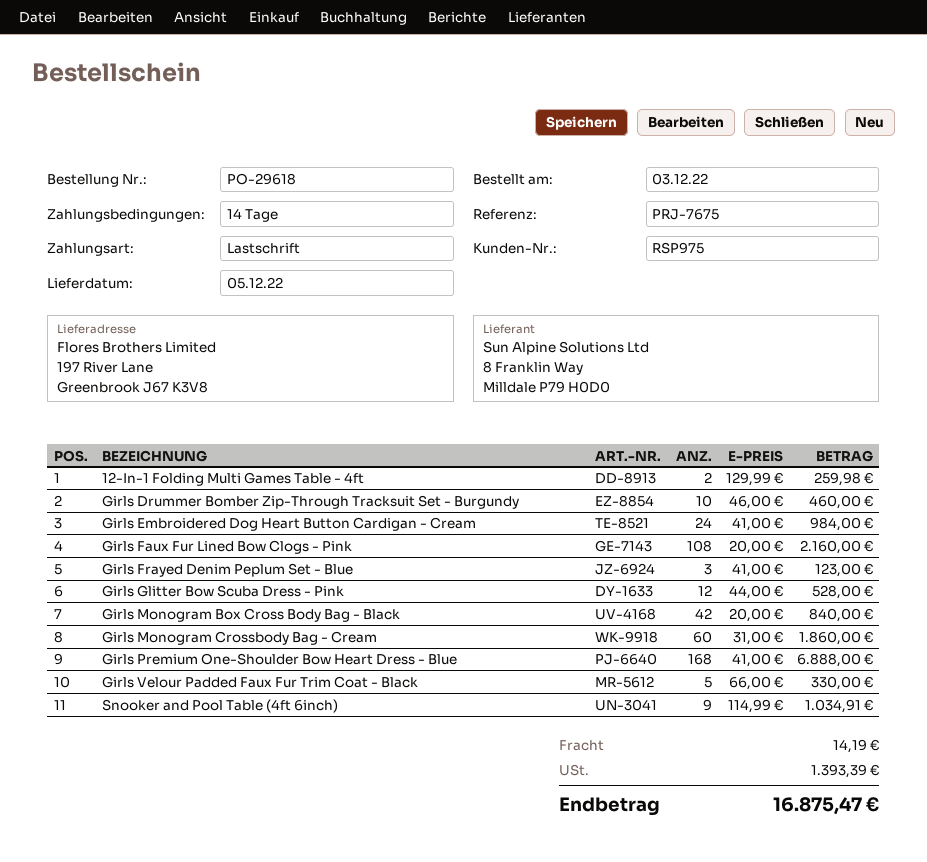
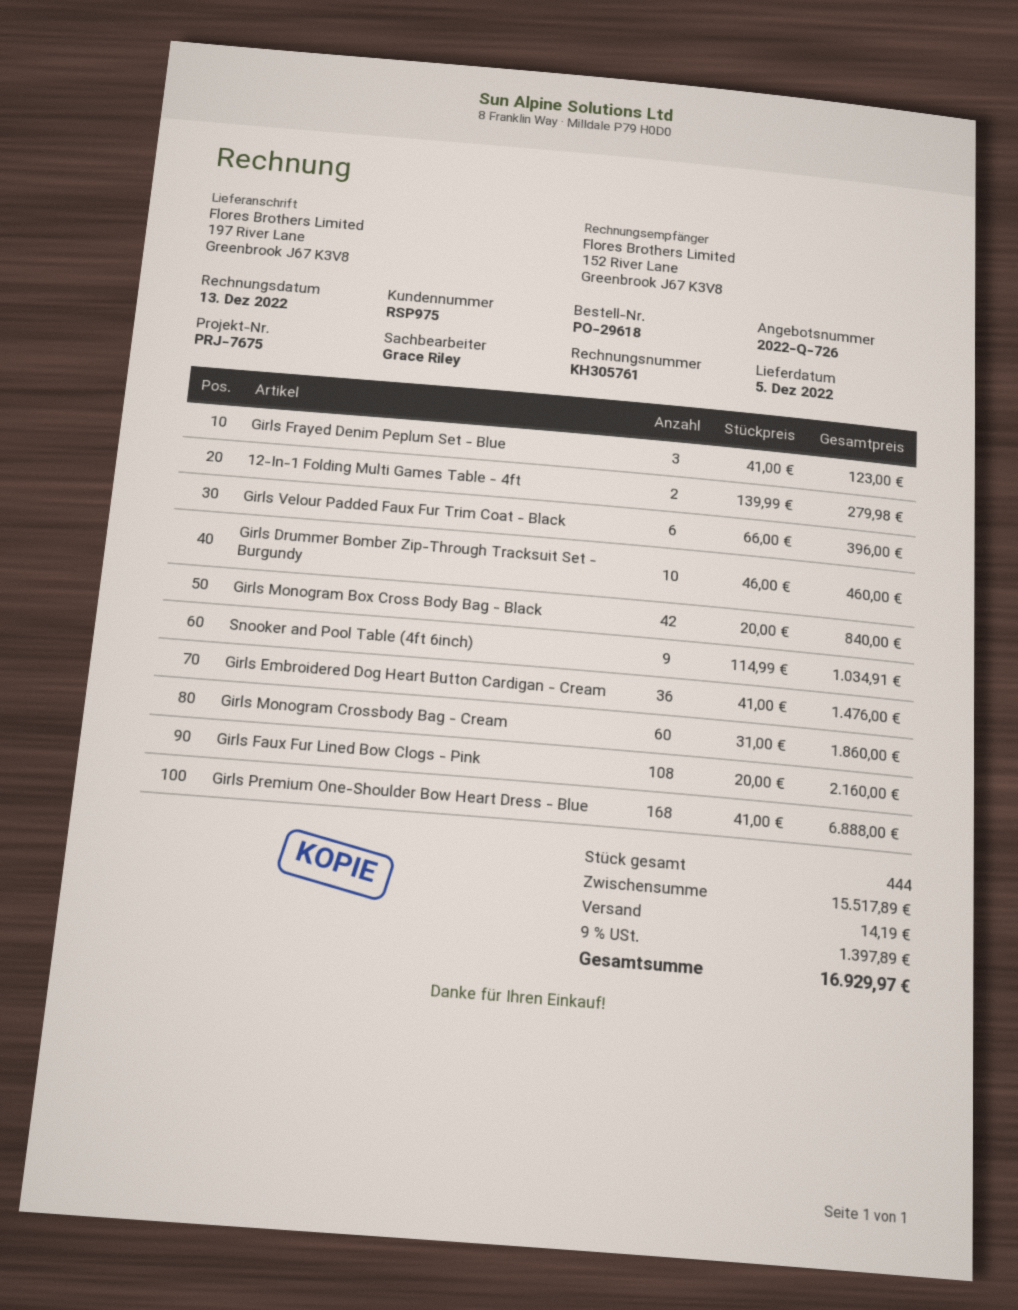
12-In-1 Folding Multi Games Table - 4ft: 2 x 129.99 = 259.98 -> 2 x 139.99 = 279.98
Girls Embroidered Dog Heart Button Cardigan - Cream: 24 x 41.00 = 984.00 -> 36 x 41.00 = 1476.00
Girls Glitter Bow Scuba Dress - Pink: 12 x 44.00 = 528.00 -> none
Girls Velour Padded Faux Fur Trim Coat - Black: 5 x 66.00 = 330.00 -> 6 x 66.00 = 396.00
tax: 1393.39 -> 1397.89
total: 16875.47 -> 16929.97

